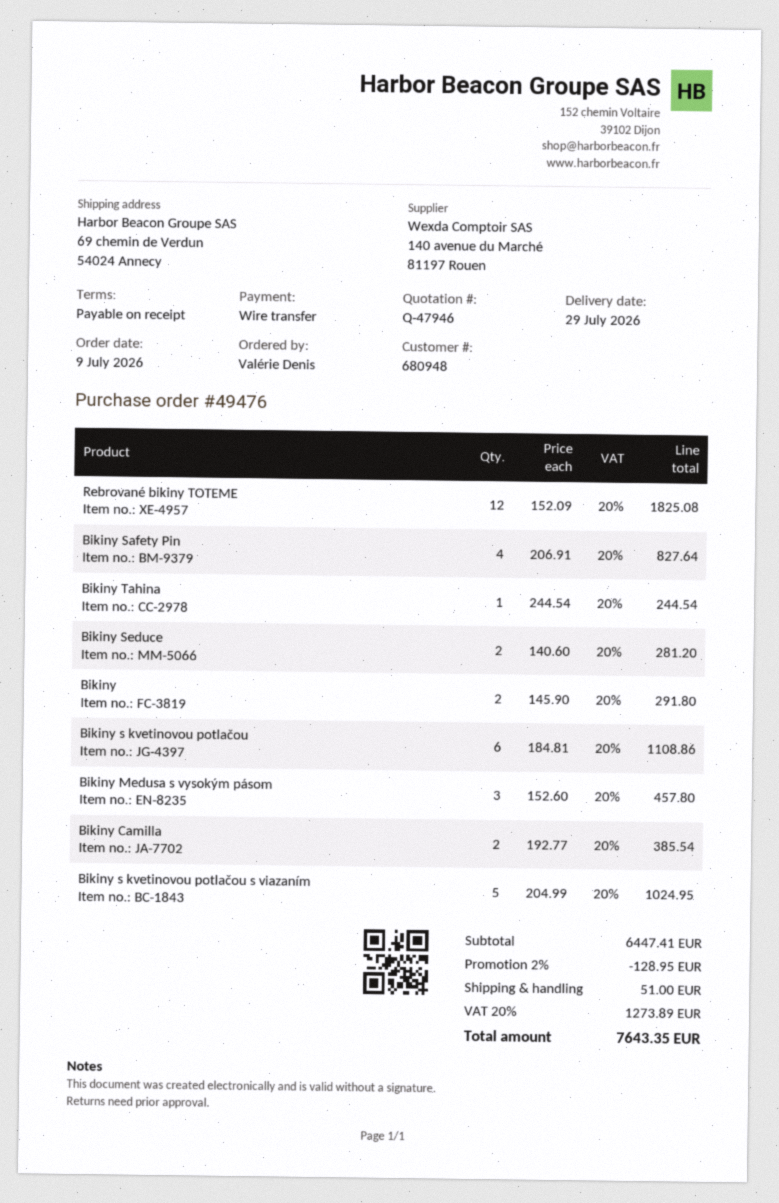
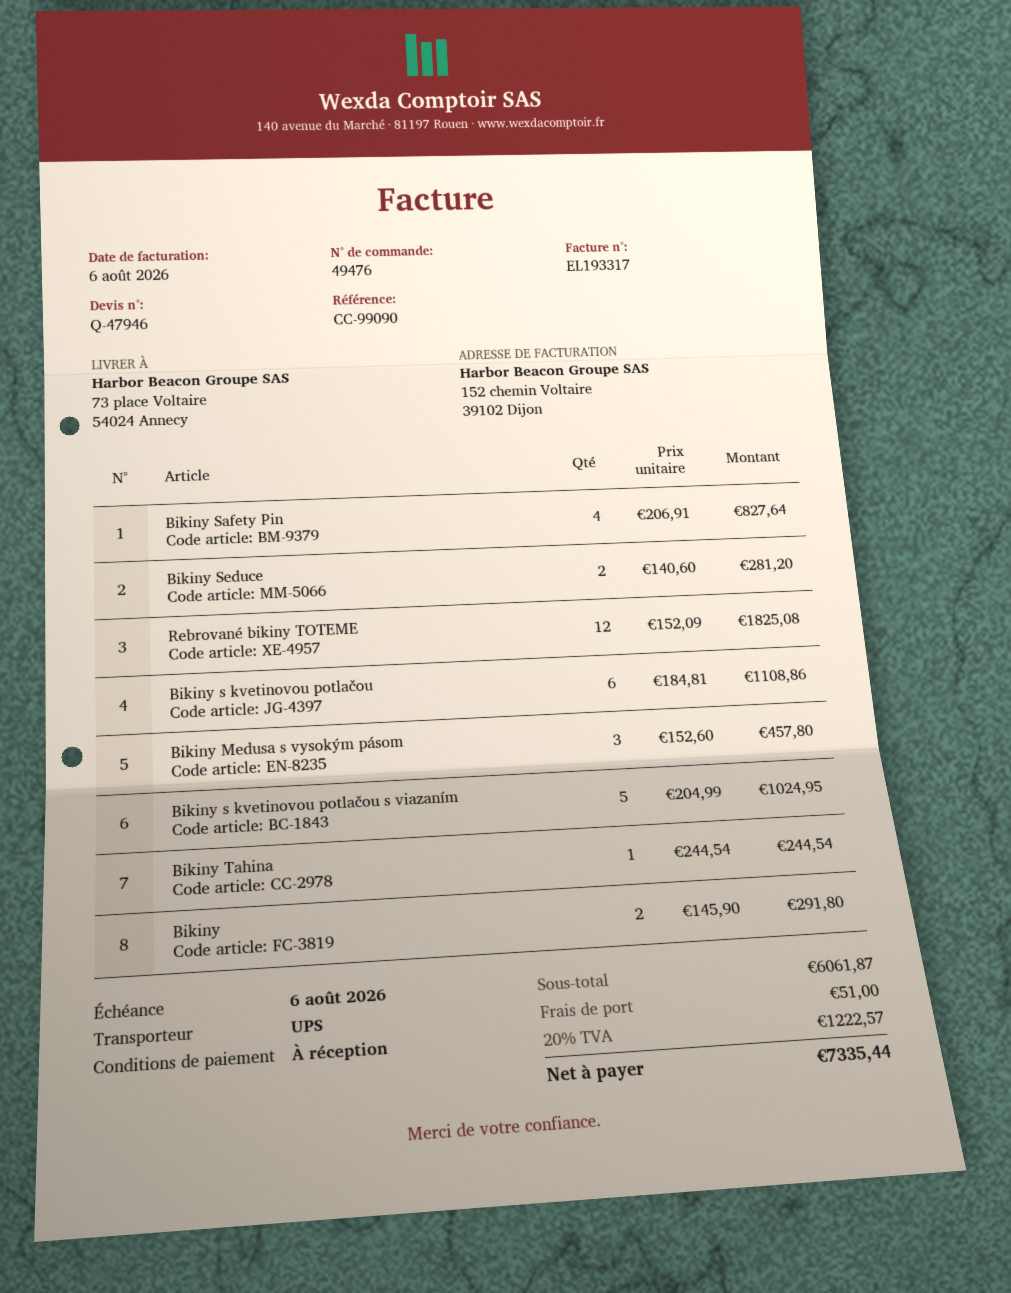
ship to: 69 chemin de Verdun, 54024 Annecy -> 73 place Voltaire, 54024 Annecy
Bikiny Camilla: 2 x 192.77 = 385.54 -> none
subtotal: 6447.41 -> 6061.87
discount: 2% = 128.95 -> none
tax: 20% = 1273.89 -> 20% = 1222.57
total: 7643.35 -> 7335.44

